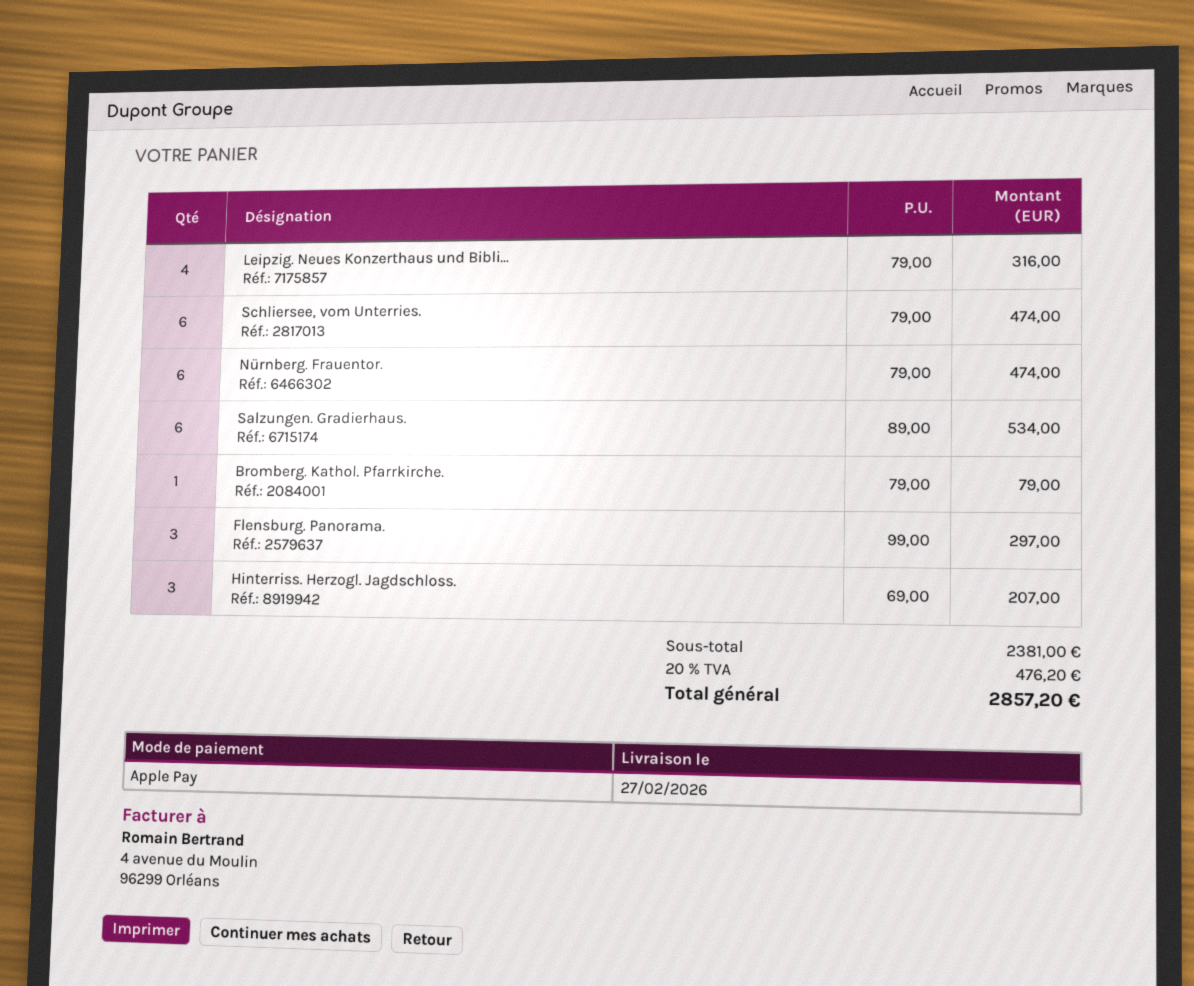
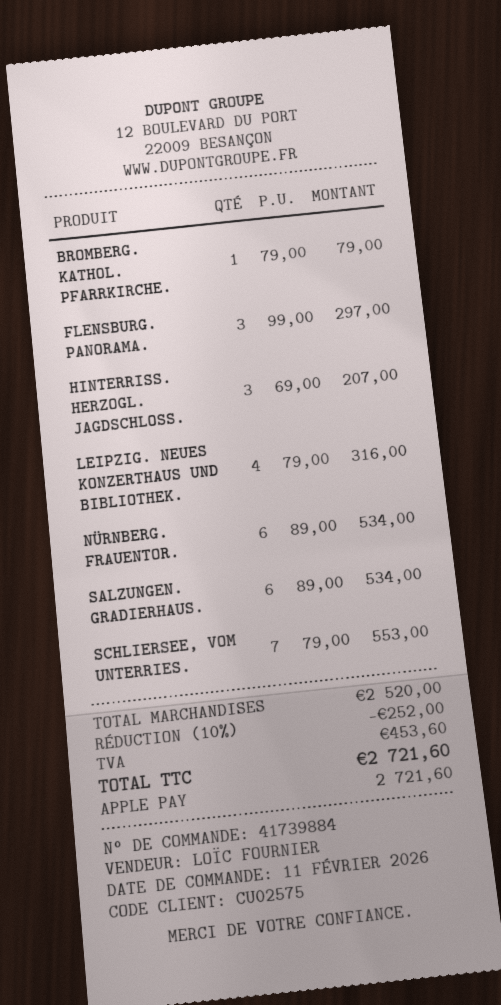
Schliersee, vom Unterries.: 6 x 79.00 = 474.00 -> 7 x 79.00 = 553.00
Nürnberg. Frauentor.: 6 x 79.00 = 474.00 -> 6 x 89.00 = 534.00
subtotal: 2381.00 -> 2520.00
discount: none -> 10% = 252.00
tax: 476.20 -> 453.60
total: 2857.20 -> 2721.60

